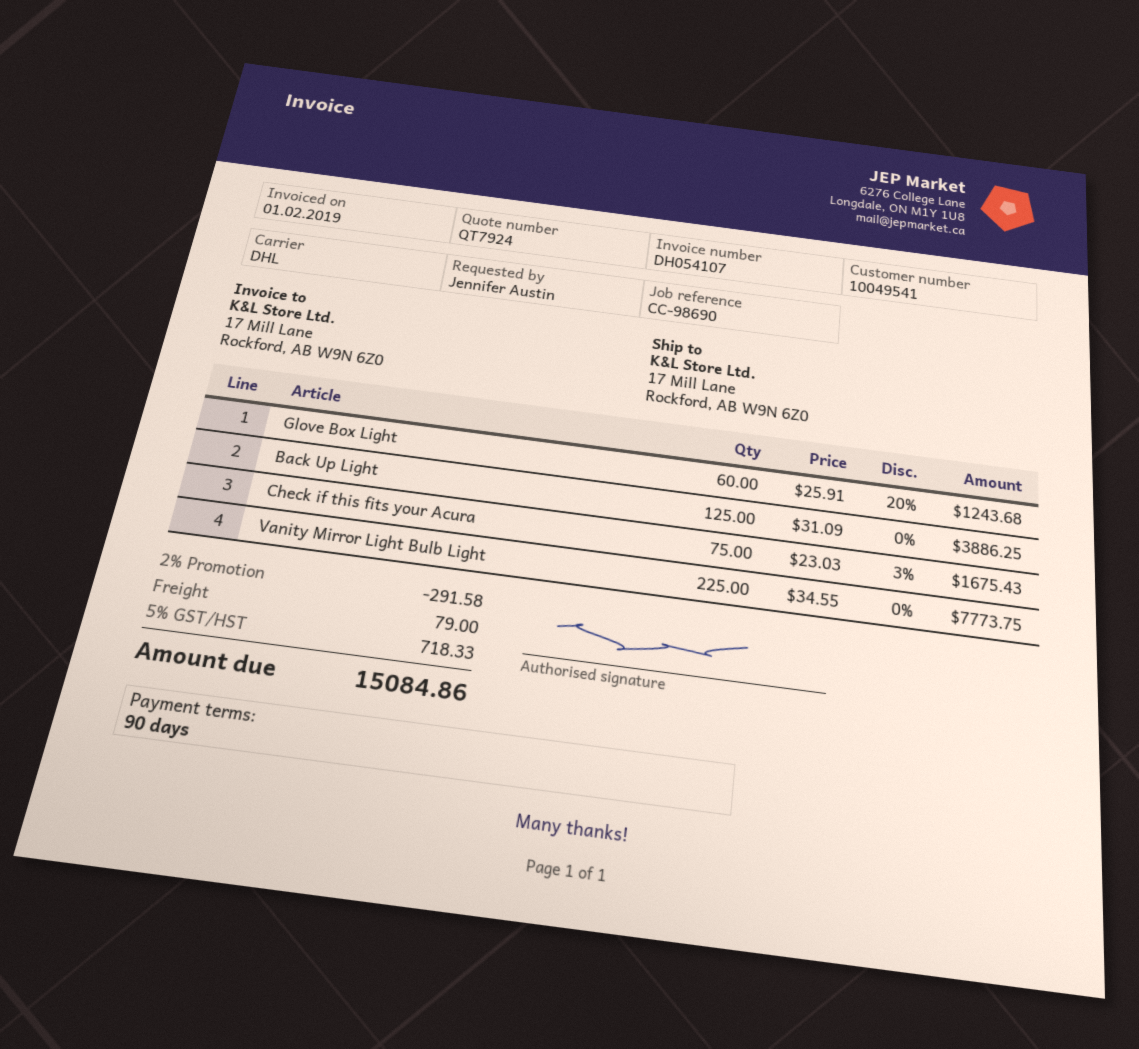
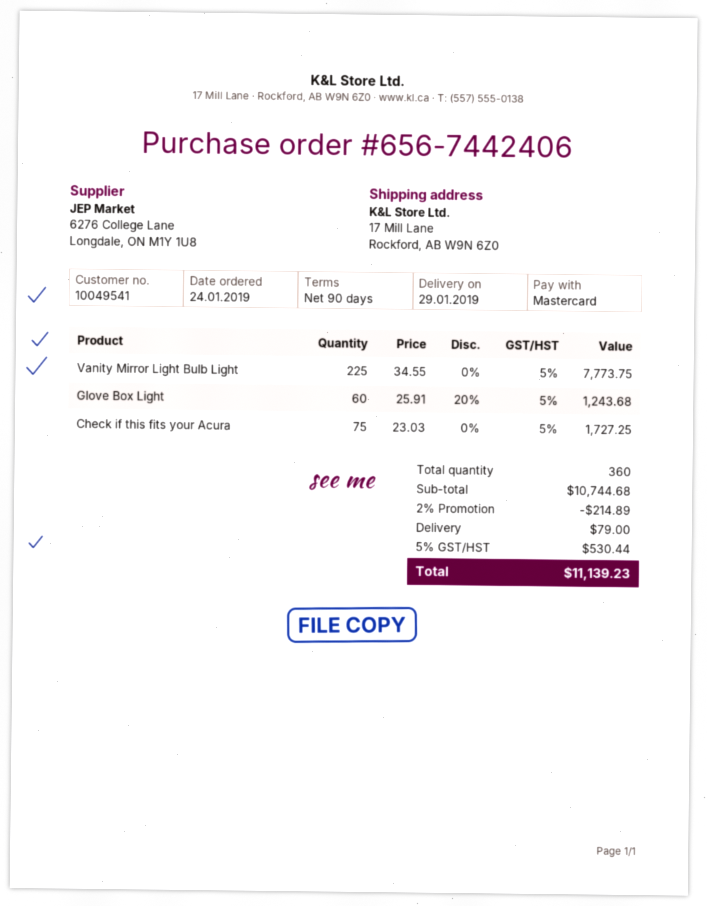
Back Up Light: 125 x 31.09 = 3886.25 -> none
Check if this fits your Acura: 75 x 23.03 - 3% = 1675.43 -> 75 x 23.03 = 1727.25
discount: 2% = 291.58 -> 2% = 214.89
tax: 5% = 718.33 -> 5% = 530.44
total: 15084.86 -> 11139.23

